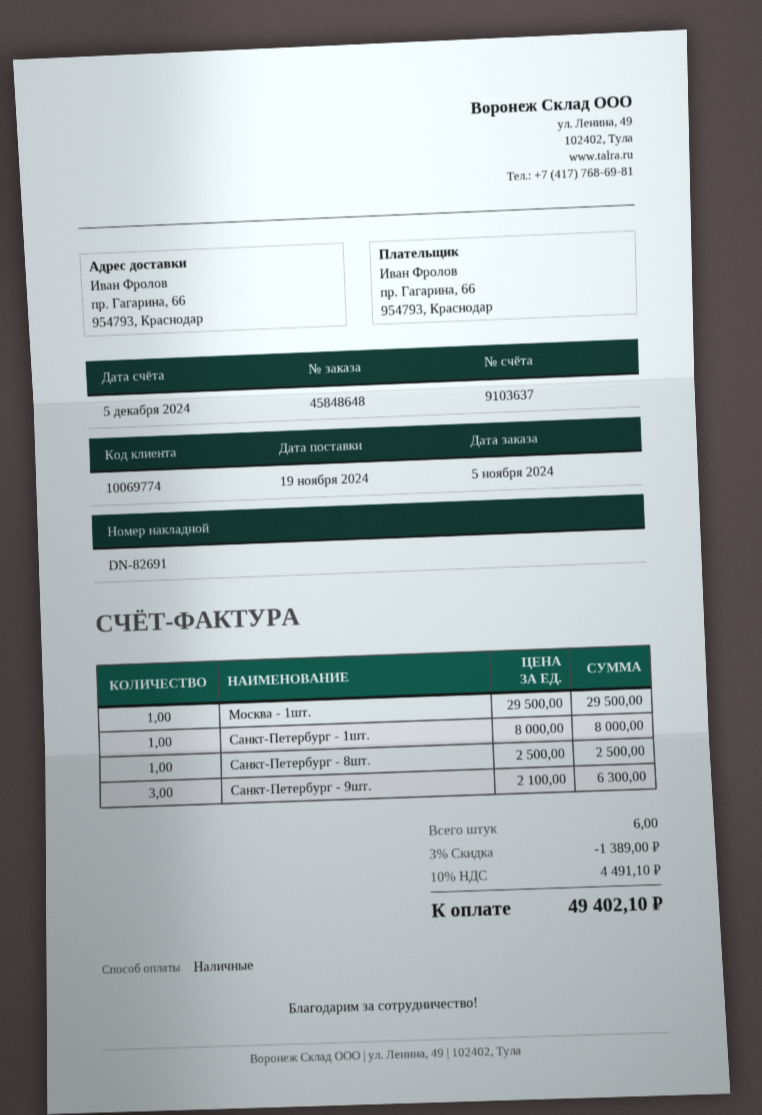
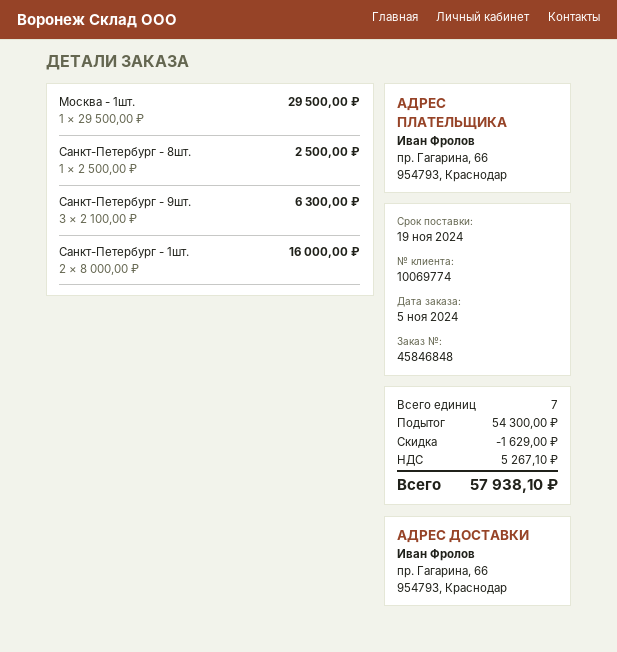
order number: 45848648 -> 45846848
Санкт-Петербург - 1шт.: 1 x 8000.00 = 8000.00 -> 2 x 8000.00 = 16000.00
total quantity: 6 -> 7
discount: 1389.00 -> 1629.00
tax: 4491.10 -> 5267.10
total: 49402.10 -> 57938.10

